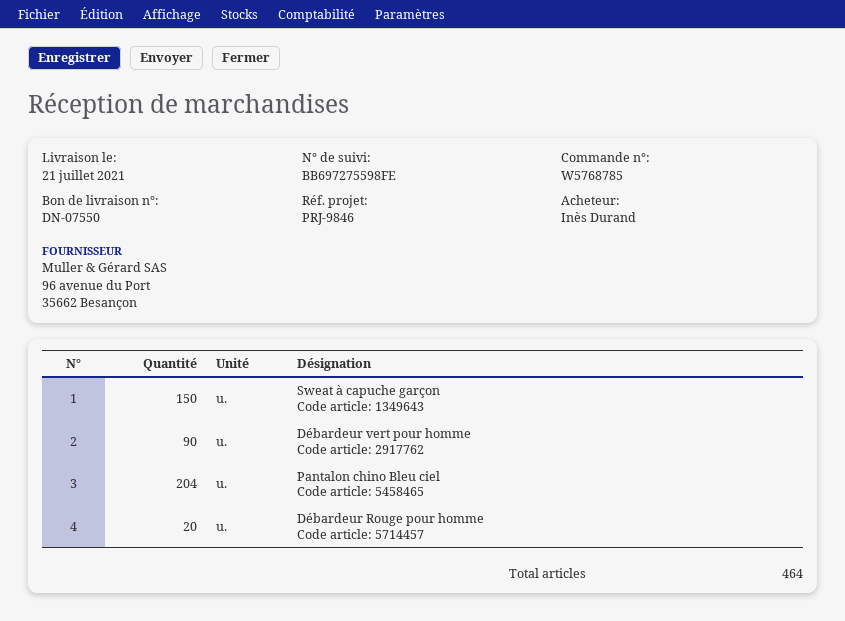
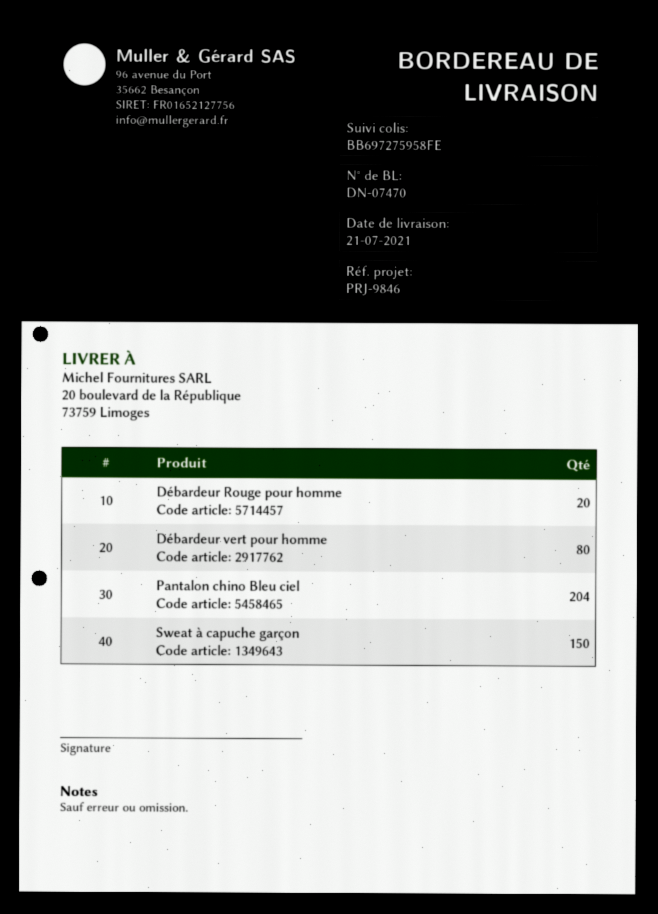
delivery note number: DN-07550 -> DN-07470
tracking number: BB697275598FE -> BB697275958FE
Débardeur vert pour homme: 90 -> 80

